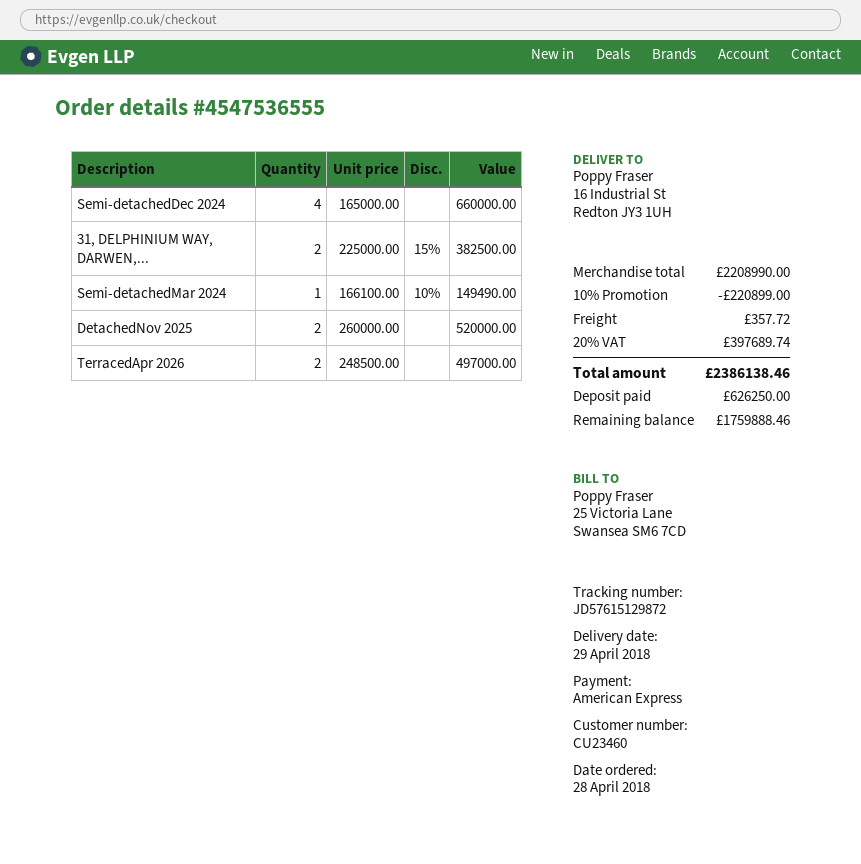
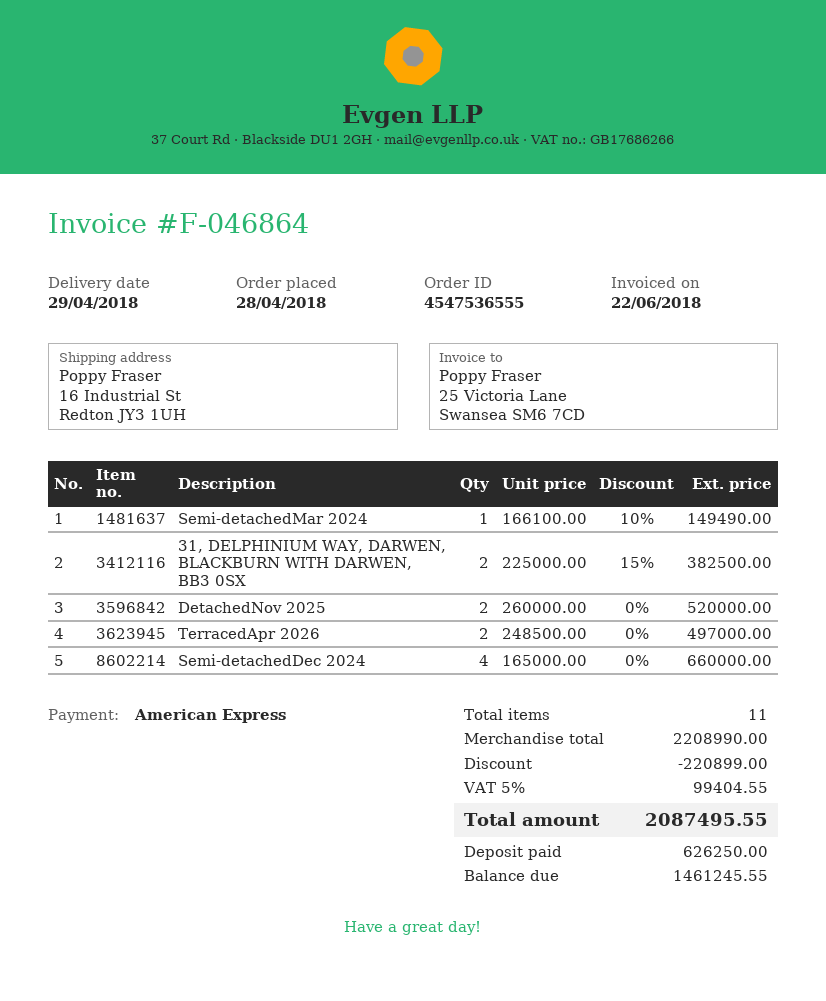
shipping: 357.72 -> none
tax: 20% = 397689.74 -> 5% = 99404.55
total: 2386138.46 -> 2087495.55
balance: 1759888.46 -> 1461245.55

